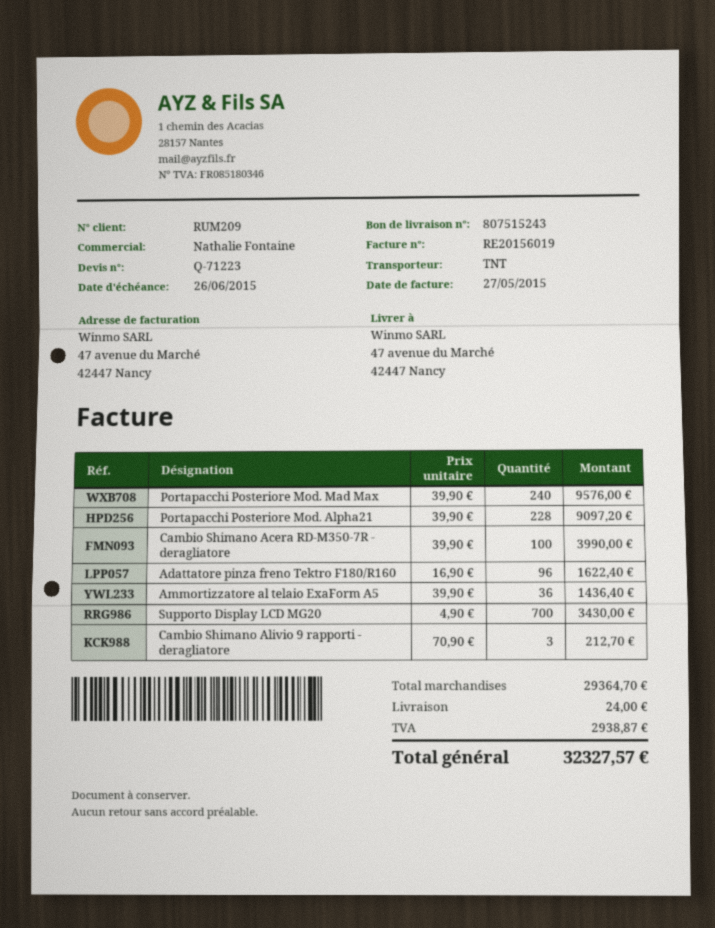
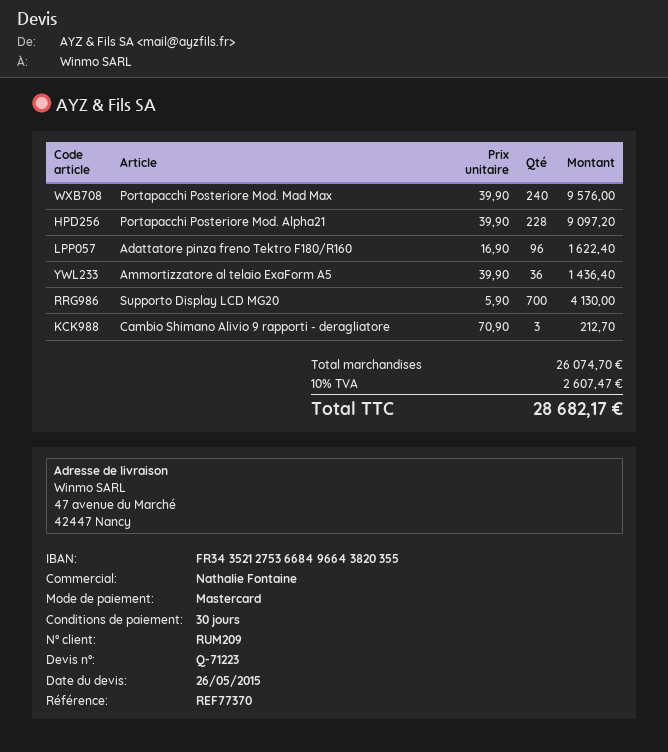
Cambio Shimano Acera RD-M350-7R - deragliatore: 100 x 39.90 = 3990.00 -> none
Supporto Display LCD MG20: 700 x 4.90 = 3430.00 -> 700 x 5.90 = 4130.00
subtotal: 29364.70 -> 26074.70
shipping: 24.00 -> none
tax: 2938.87 -> 2607.47
total: 32327.57 -> 28682.17

